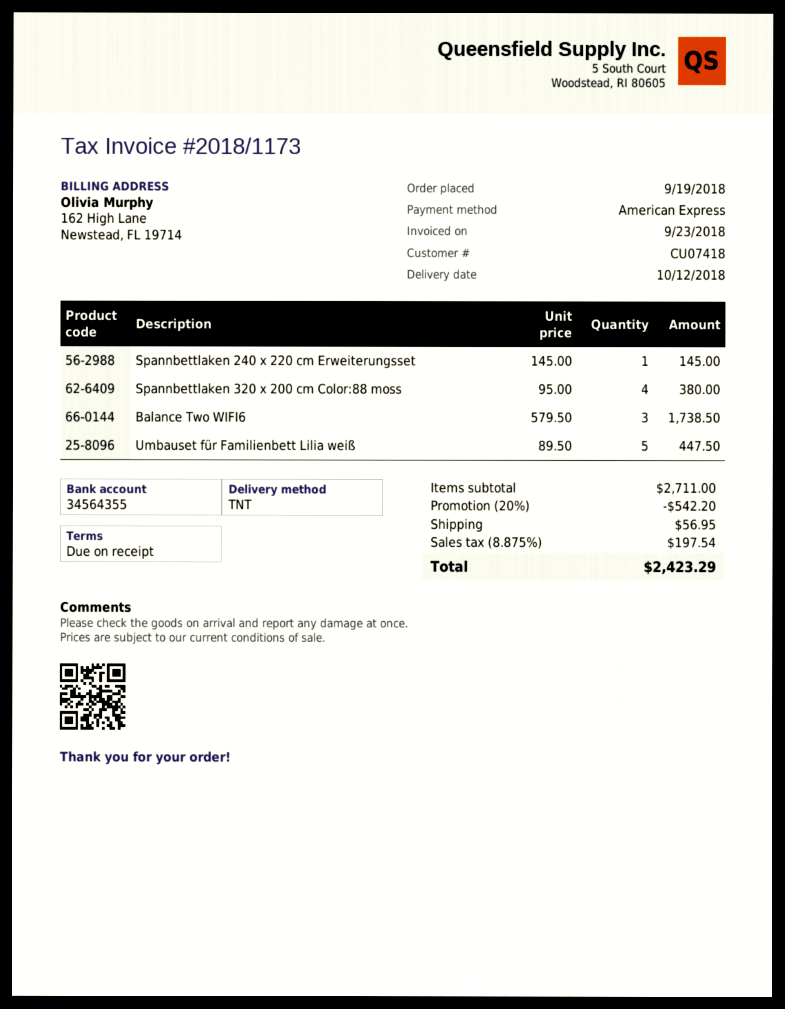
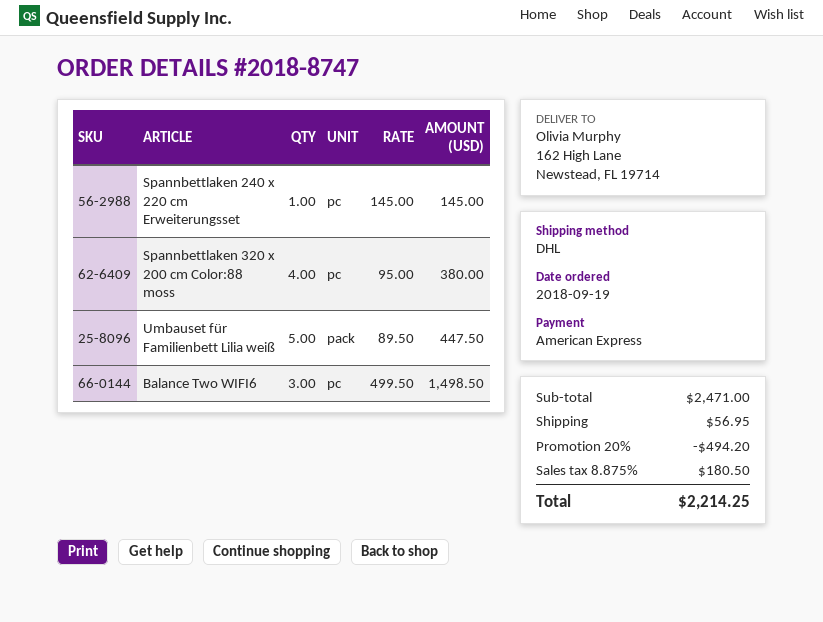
shipping method: TNT -> DHL
Balance Two WIFI6: 3 x 579.50 = 1738.50 -> 3 x 499.50 = 1498.50
subtotal: 2711.00 -> 2471.00
discount: 20% = 542.20 -> 20% = 494.20
tax: 8.875% = 197.54 -> 8.875% = 180.50
total: 2423.29 -> 2214.25

